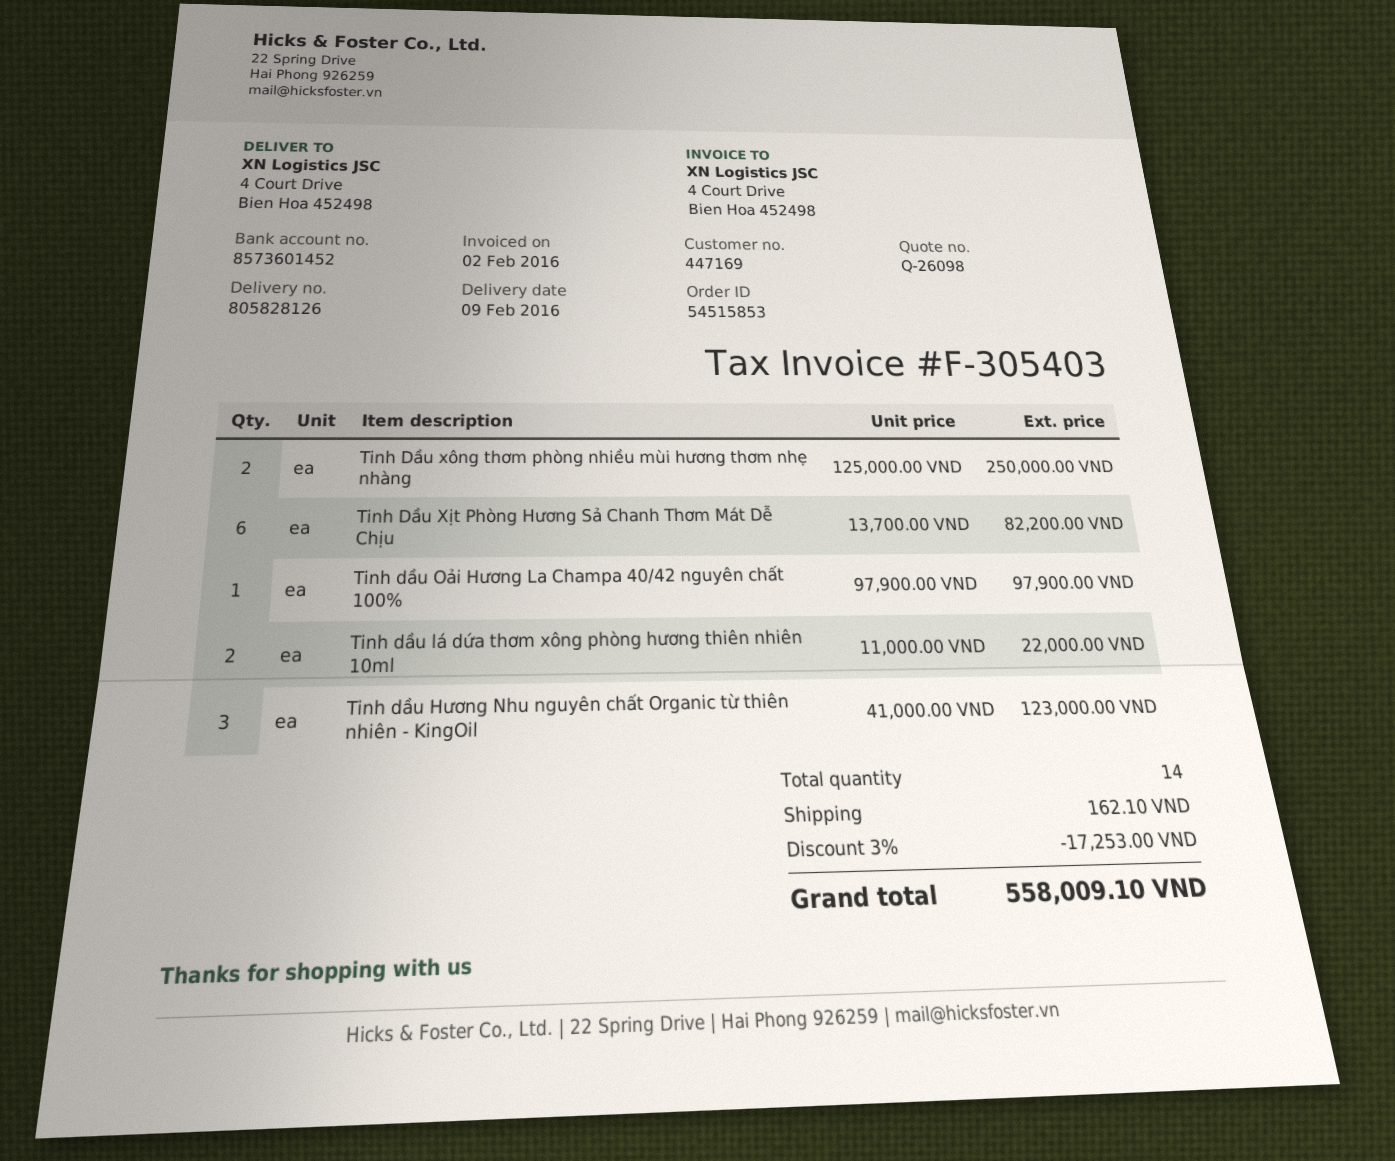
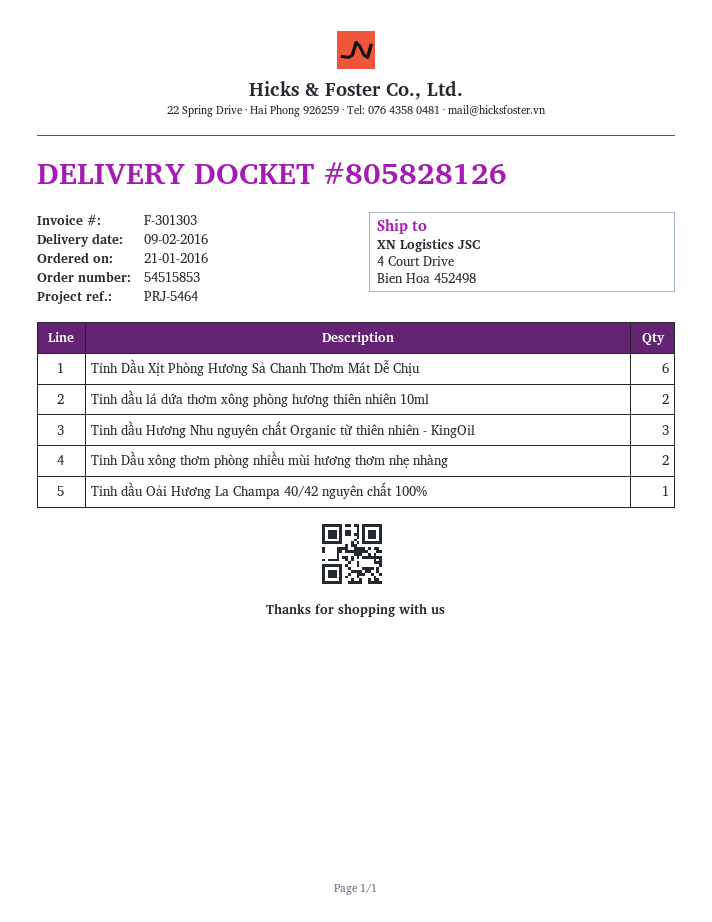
invoice number: F-305403 -> F-301303

